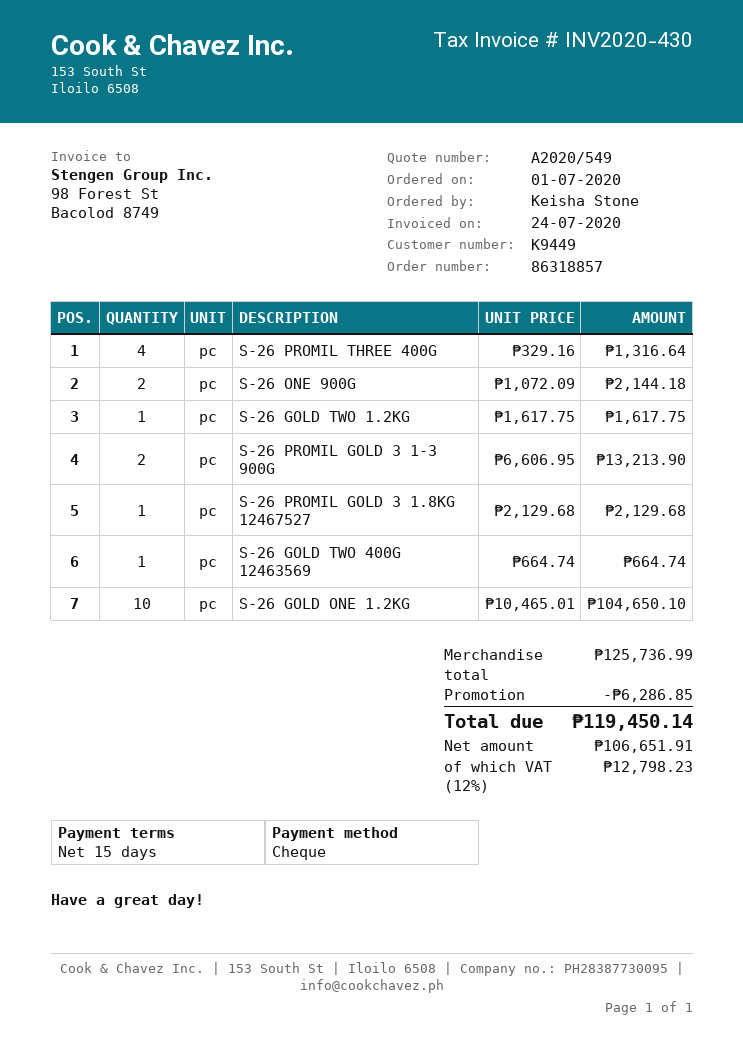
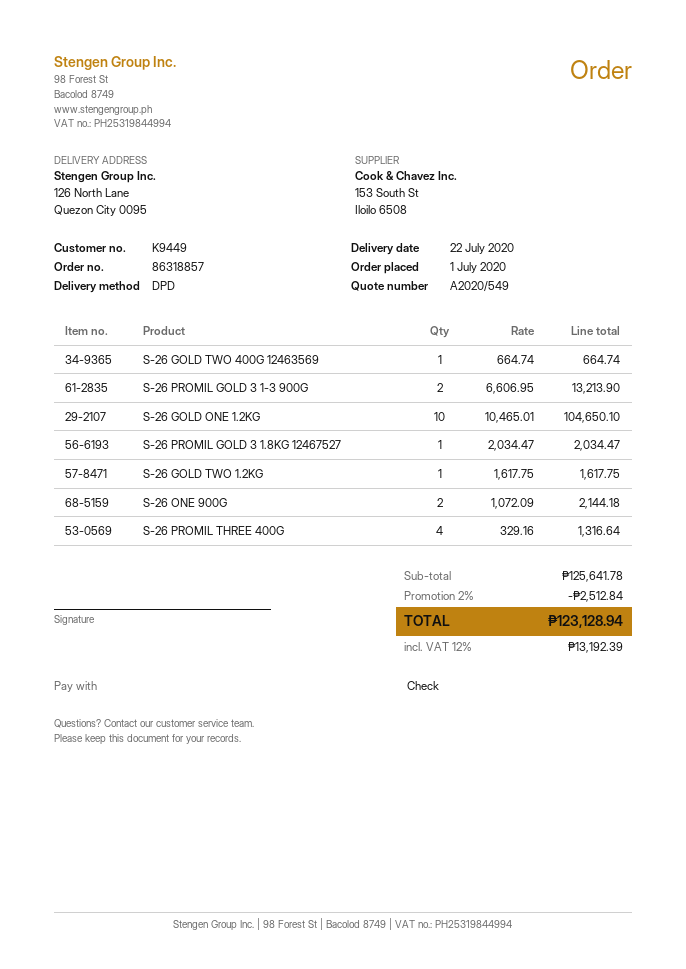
S-26 PROMIL GOLD 3 1.8KG 12467527: 1 x 2129.68 = 2129.68 -> 1 x 2034.47 = 2034.47
subtotal: 125736.99 -> 125641.78
discount: 6286.85 -> 2512.84
tax: 12% = 12798.23 -> 12% = 13192.39
total: 119450.14 -> 123128.94

